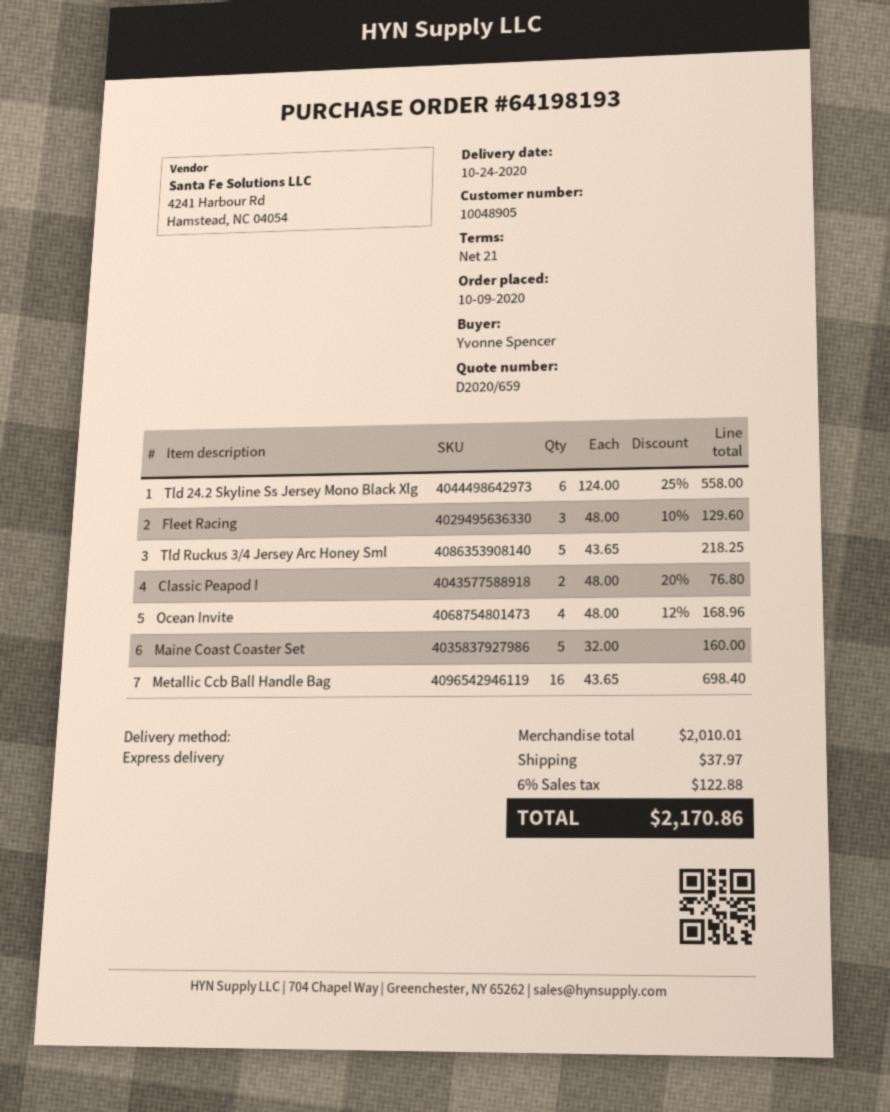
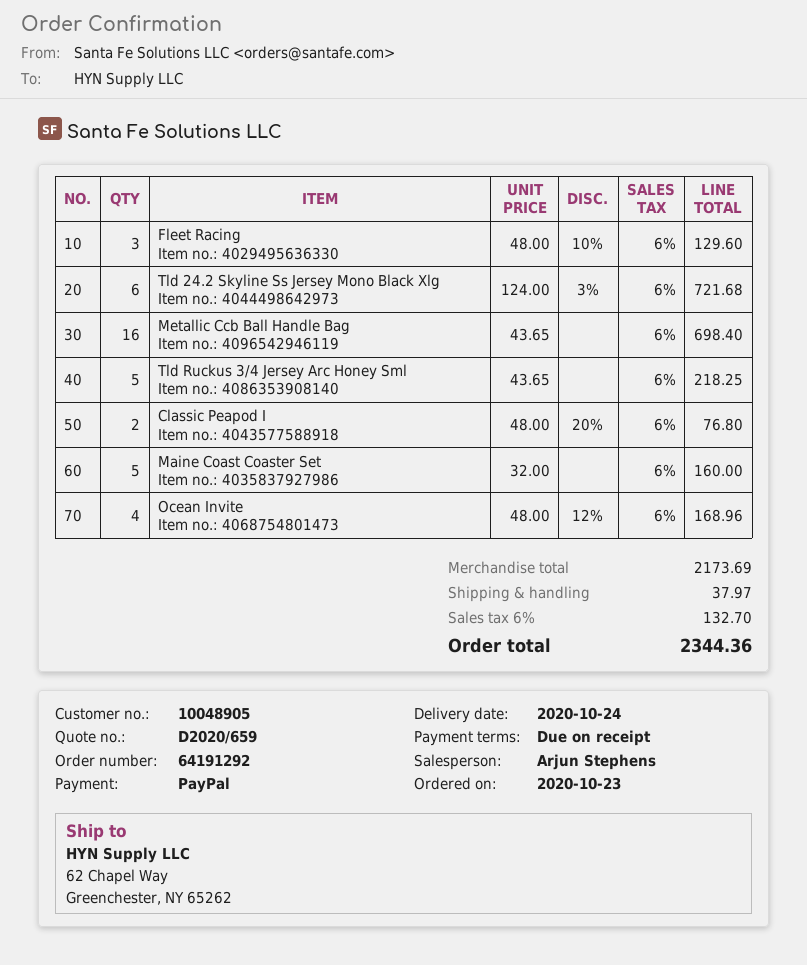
order number: 64198193 -> 64191292
order date: 2020-10-09 -> 2020-10-23
payment terms: 21 days -> on receipt
Tld 24.2 Skyline Ss Jersey Mono Black Xlg: 6 x 124.00 - 25% = 558.00 -> 6 x 124.00 - 3% = 721.68
subtotal: 2010.01 -> 2173.69
tax: 6% = 122.88 -> 6% = 132.70
total: 2170.86 -> 2344.36

